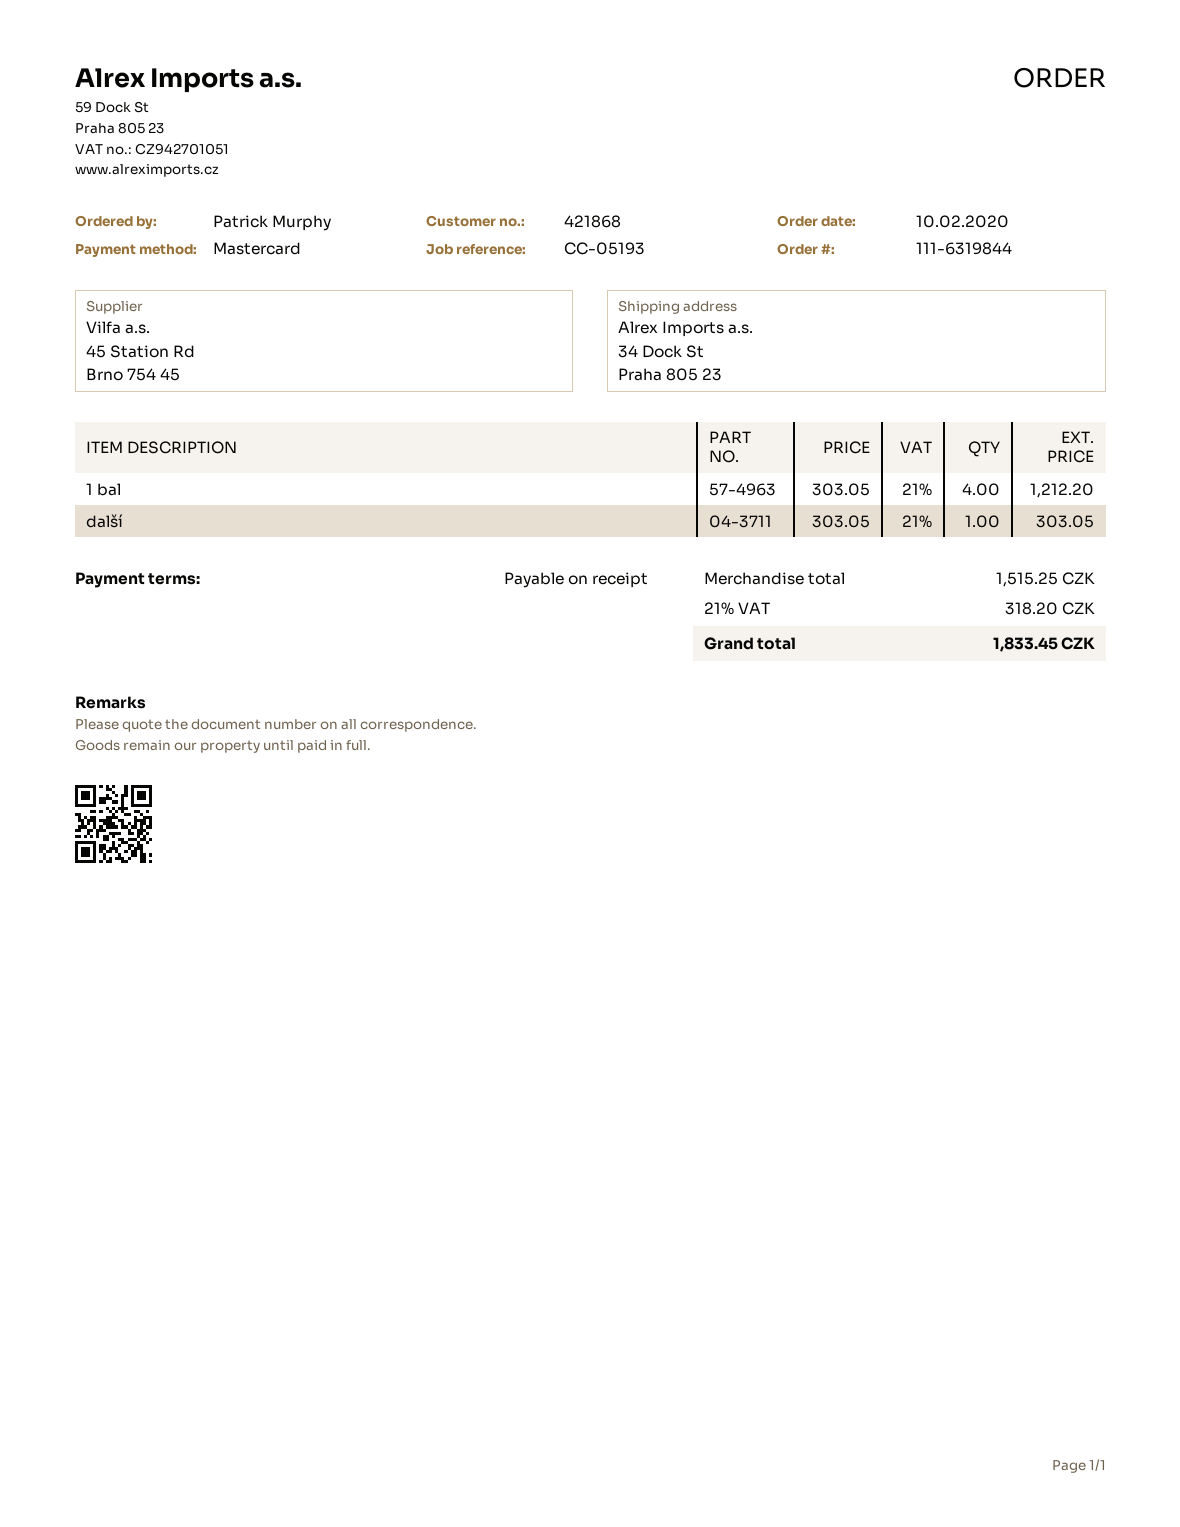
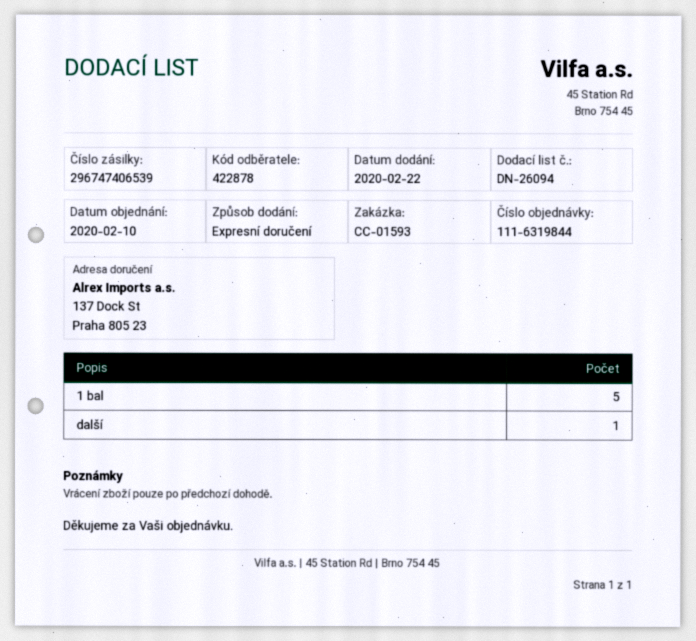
customer number: 421868 -> 422878
reference: CC-05193 -> CC-01593
ship to: 34 Dock St, Praha 805 23 -> 137 Dock St, Praha 805 23
1 bal: 4 -> 5

